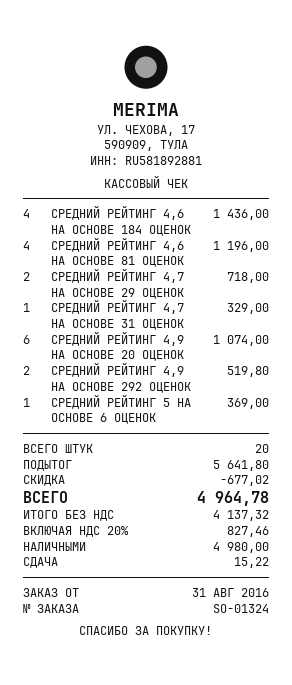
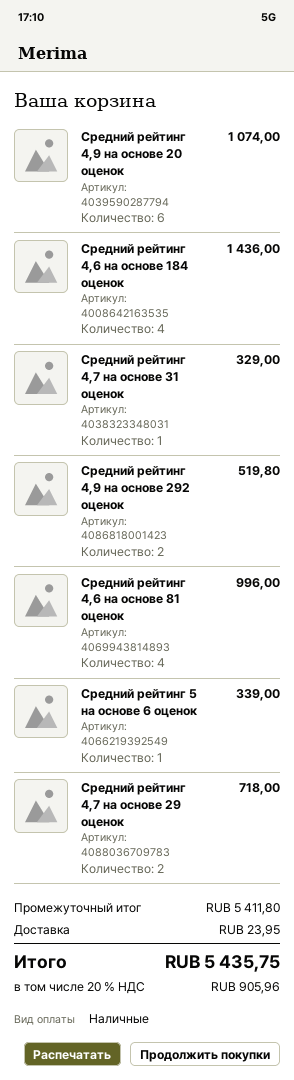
СРЕДНИЙ РЕЙТИНГ 4,6 НА ОСНОВЕ 81 ОЦЕНОК: 4 for 1196.00 -> 4 for 996.00
СРЕДНИЙ РЕЙТИНГ 5 НА ОСНОВЕ 6 ОЦЕНОК: 1 for 369.00 -> 1 for 339.00
subtotal: 5641.80 -> 5411.80
discount: 677.02 -> none
shipping: none -> 23.95
tax: 20% = 827.46 -> 20% = 905.96
total: 4964.78 -> 5435.75

